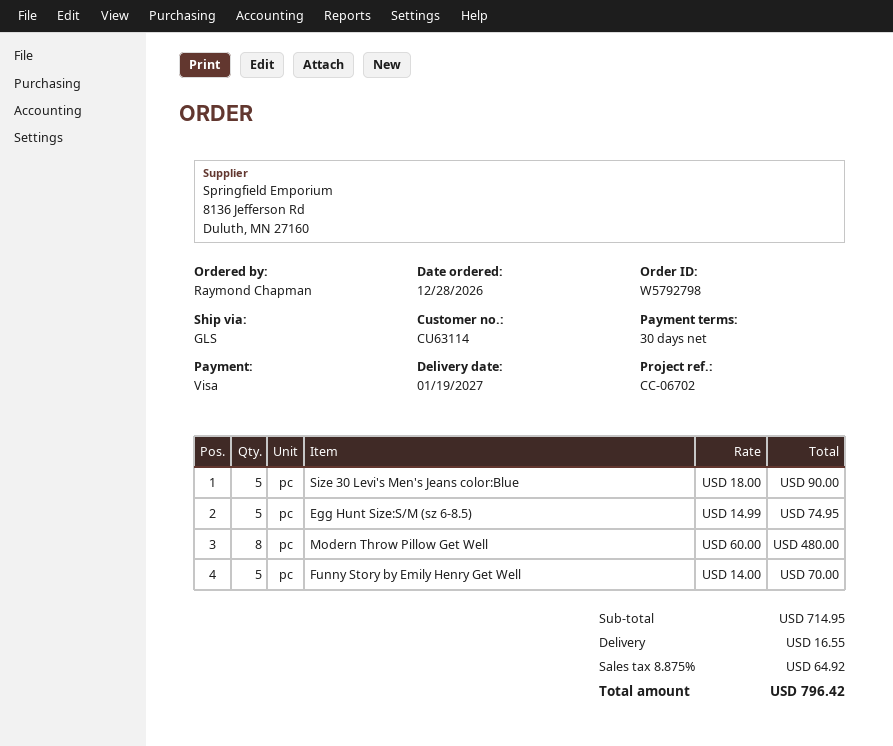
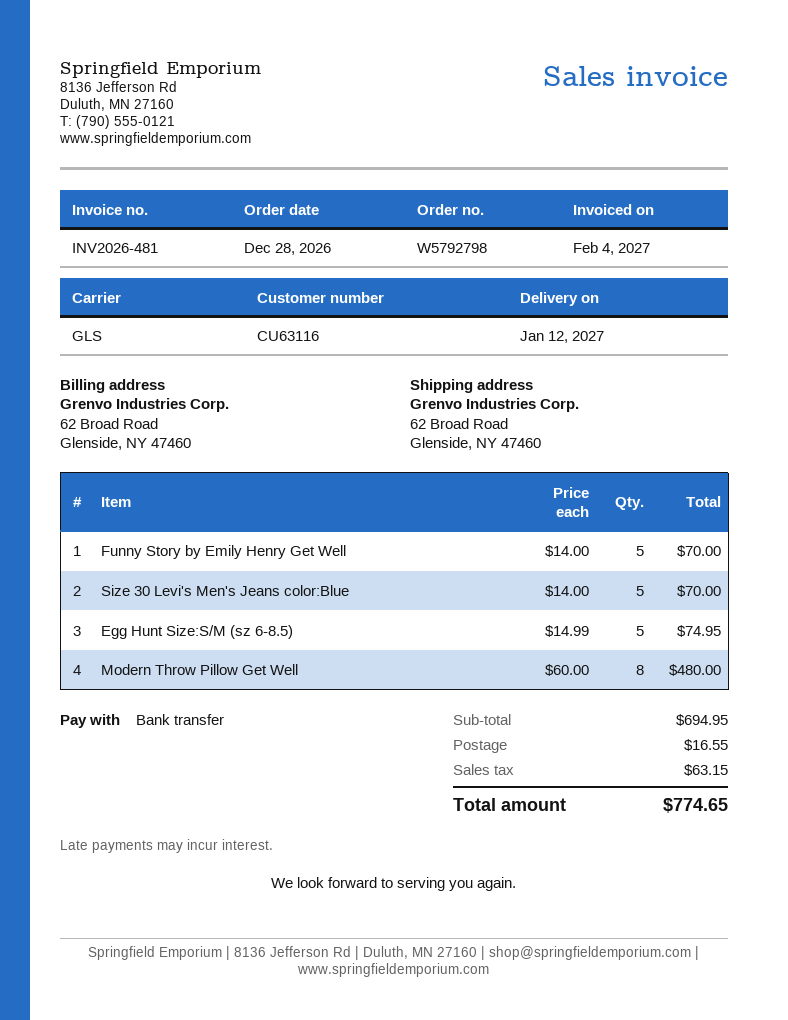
delivery date: 2027-01-19 -> 2027-01-12
customer number: CU63114 -> CU63116
payment method: Visa -> bank transfer
Size 30 Levi's Men's Jeans color:Blue: 5 x 18.00 = 90.00 -> 5 x 14.00 = 70.00
subtotal: 714.95 -> 694.95
tax: 64.92 -> 63.15
total: 796.42 -> 774.65

